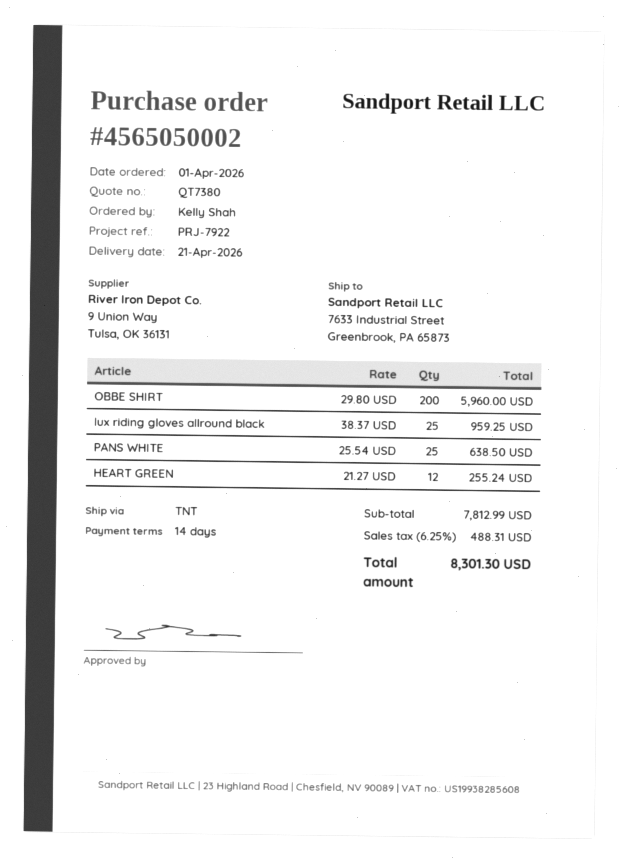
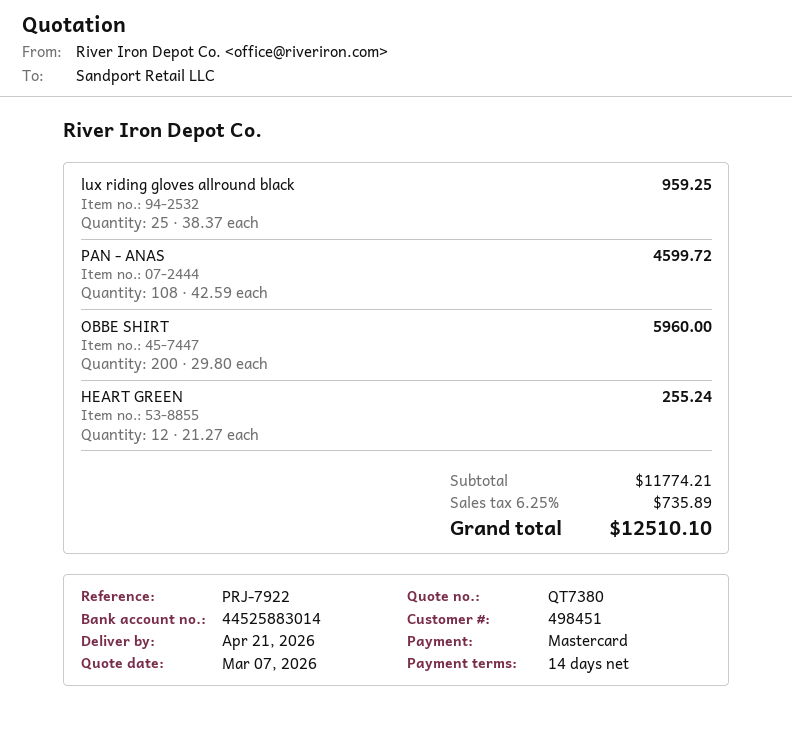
PANS WHITE: 25 x 25.54 = 638.50 -> none
PAN - ANAS: none -> 108 x 42.59 = 4599.72
subtotal: 7812.99 -> 11774.21
tax: 6.25% = 488.31 -> 6.25% = 735.89
total: 8301.30 -> 12510.10

